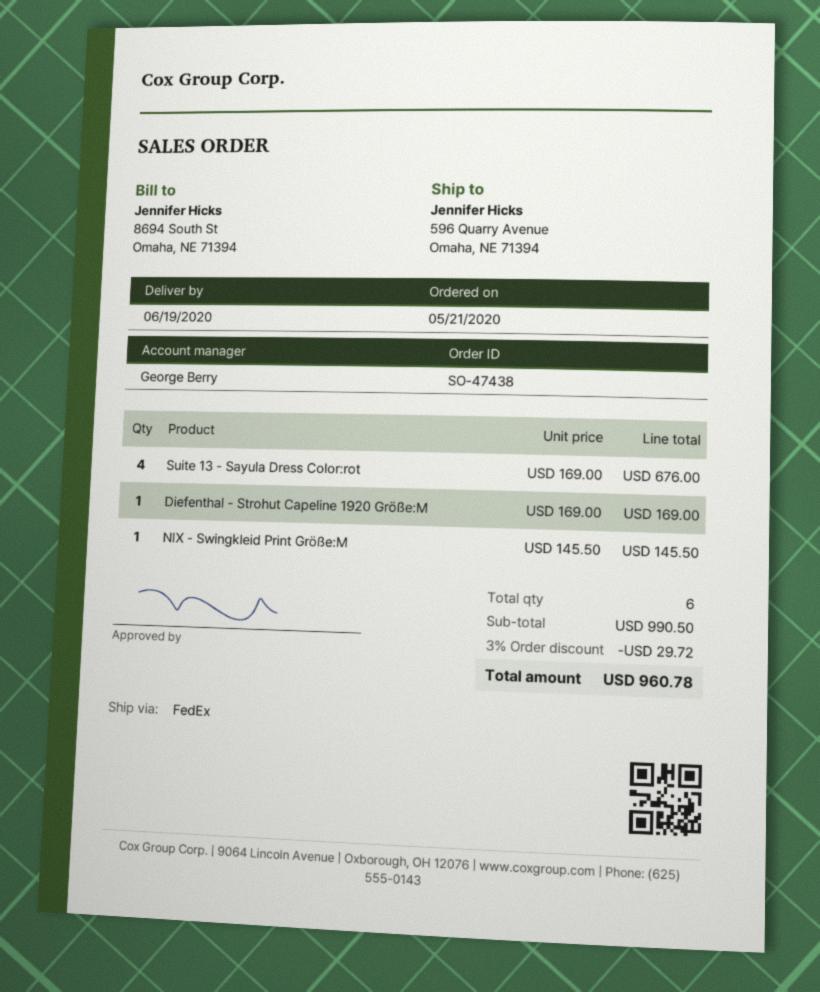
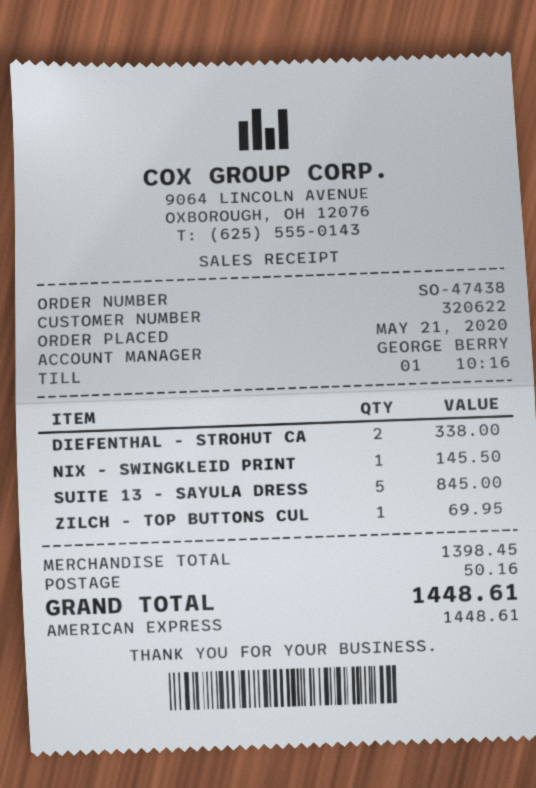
Suite 13 - Sayula Dress Color:rot: 4 for 676.00 -> 5 for 845.00
Diefenthal - Strohut Capeline 1920 Größe:M: 1 for 169.00 -> 2 for 338.00
ZILCH - TOP BUTTONS CUL: none -> 1 for 69.95
subtotal: 990.50 -> 1398.45
discount: 3% = 29.72 -> none
shipping: none -> 50.16
total: 960.78 -> 1448.61

